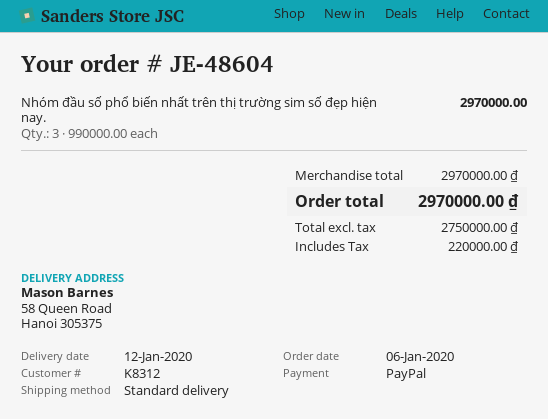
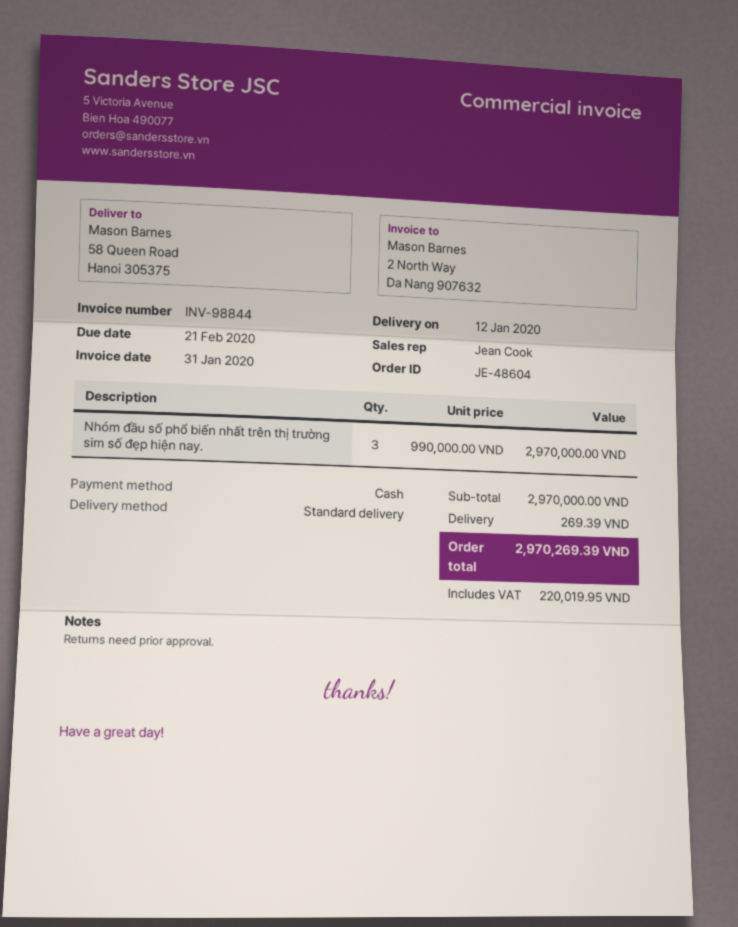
payment method: PayPal -> cash
shipping: none -> 269.39
tax: 220000.00 -> 220019.95
total: 2970000.00 -> 2970269.39

